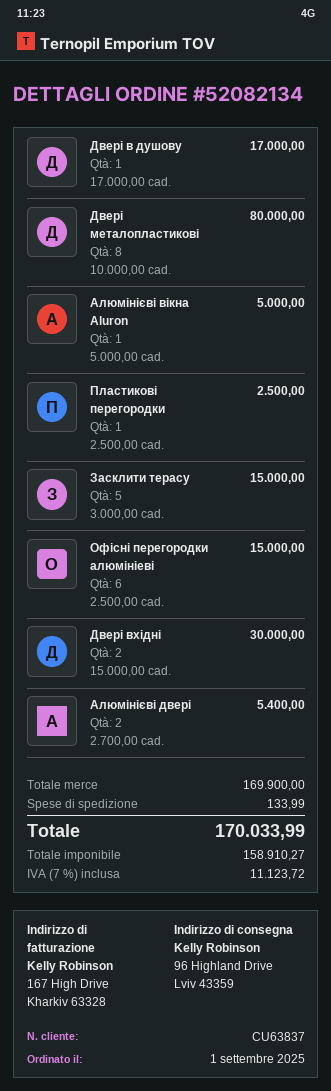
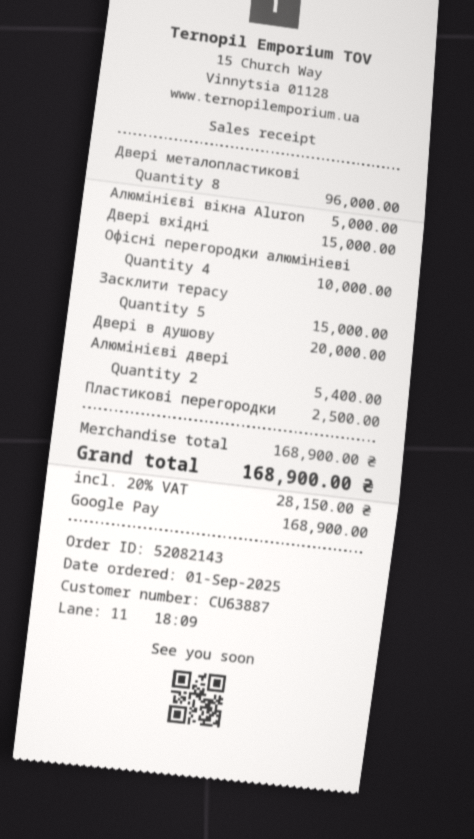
order number: 52082134 -> 52082143
customer number: CU63837 -> CU63887
Двері в душову: 1 for 17000.00 -> 1 for 20000.00
Двері металопластикові: 8 for 80000.00 -> 8 for 96000.00
Офісні перегородки алюмініеві: 6 for 15000.00 -> 4 for 10000.00
Двері вхідні: 2 for 30000.00 -> 1 for 15000.00
subtotal: 169900.00 -> 168900.00
shipping: 133.99 -> none
tax: 7% = 11123.72 -> 20% = 28150.00
total: 170033.99 -> 168900.00

